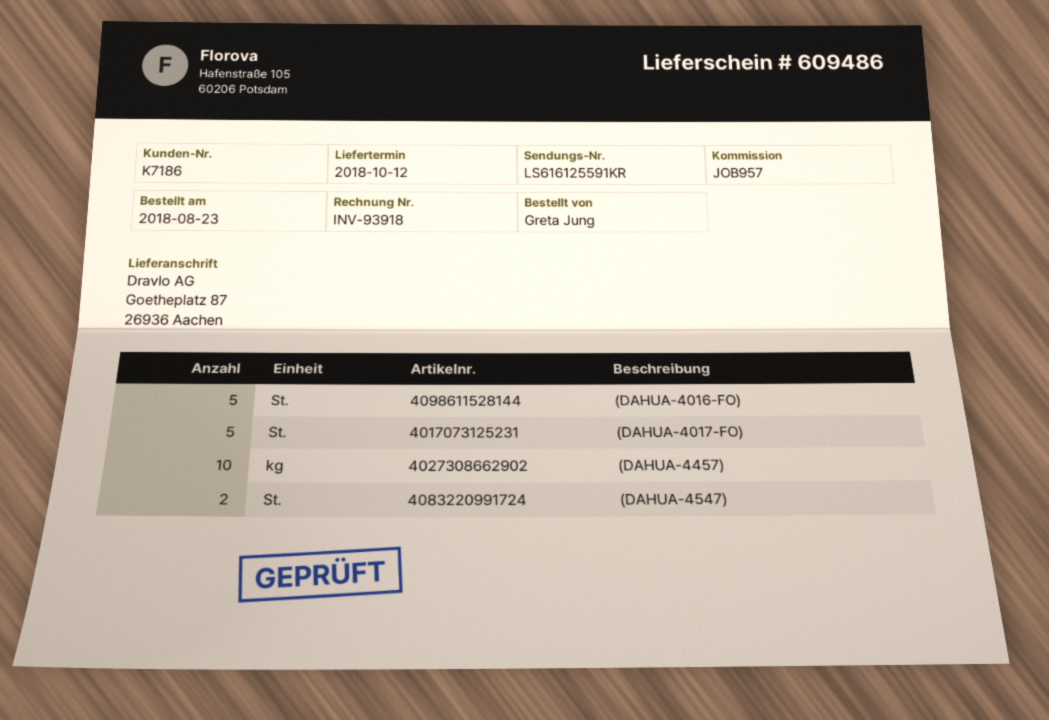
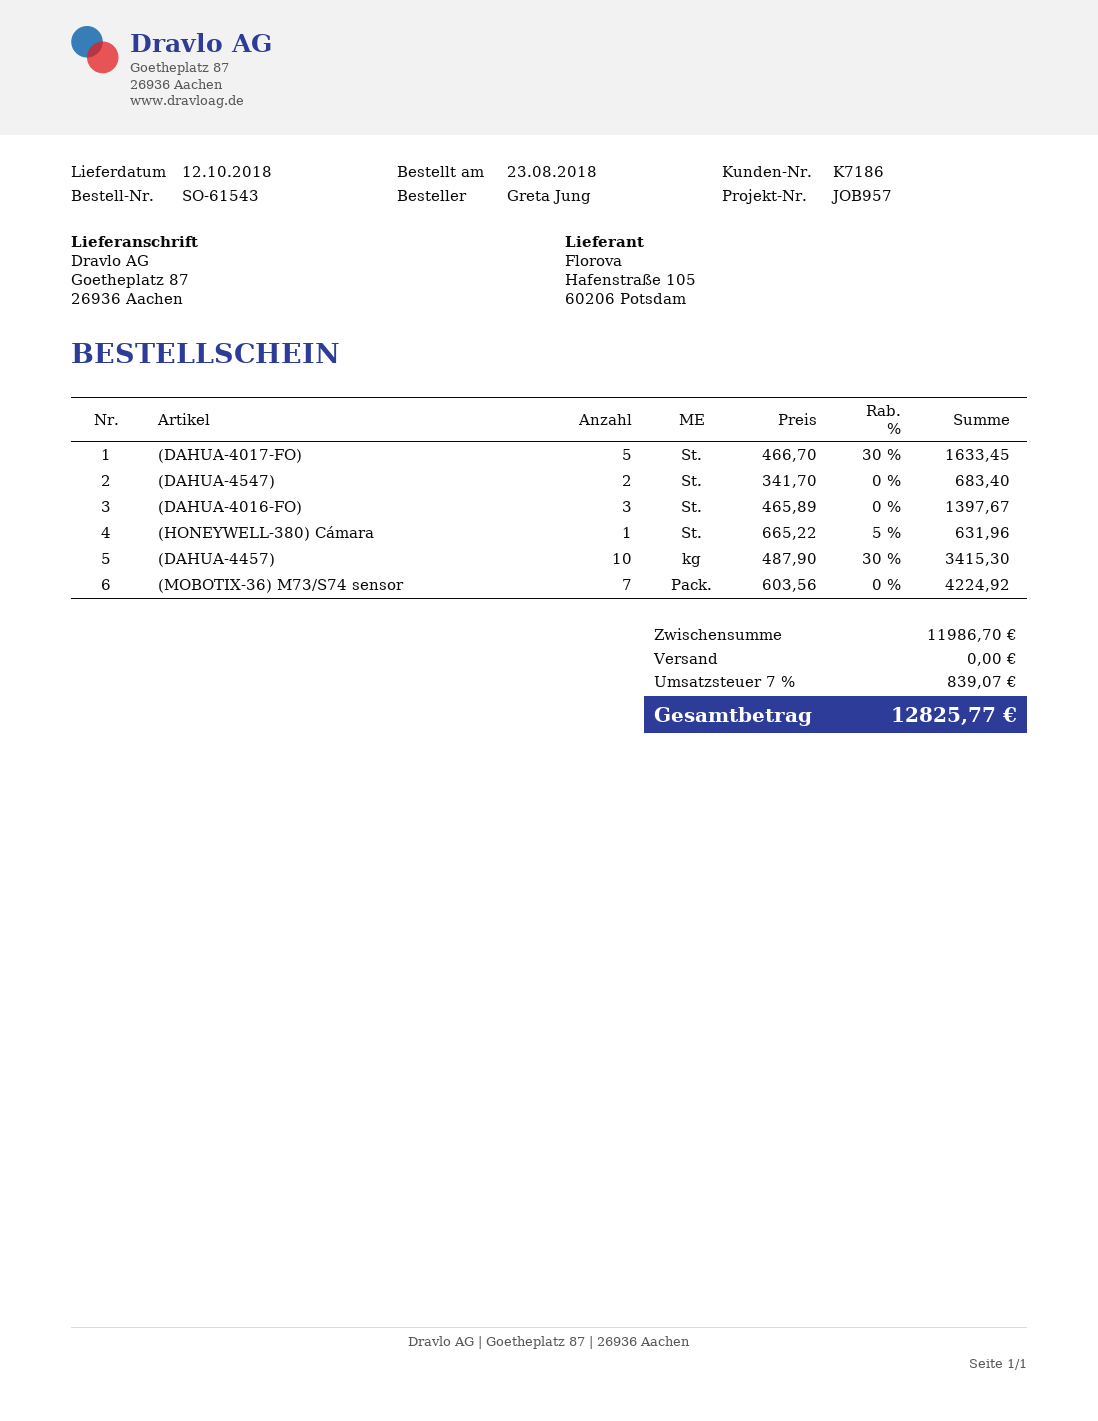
(DAHUA-4016-FO): 5 -> 3
(HONEYWELL-380) Cámara: none -> 1
(MOBOTIX-36) M73/S74 sensor: none -> 7

